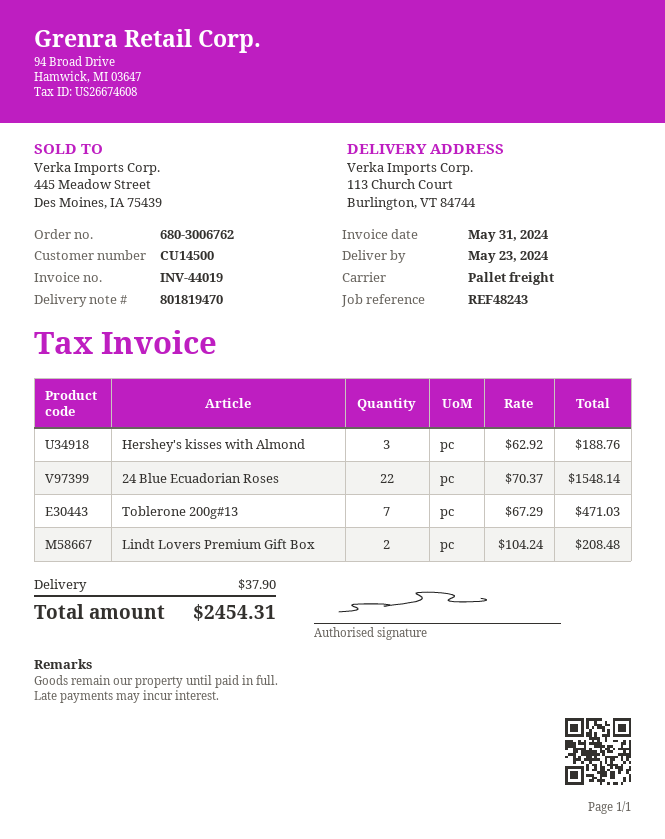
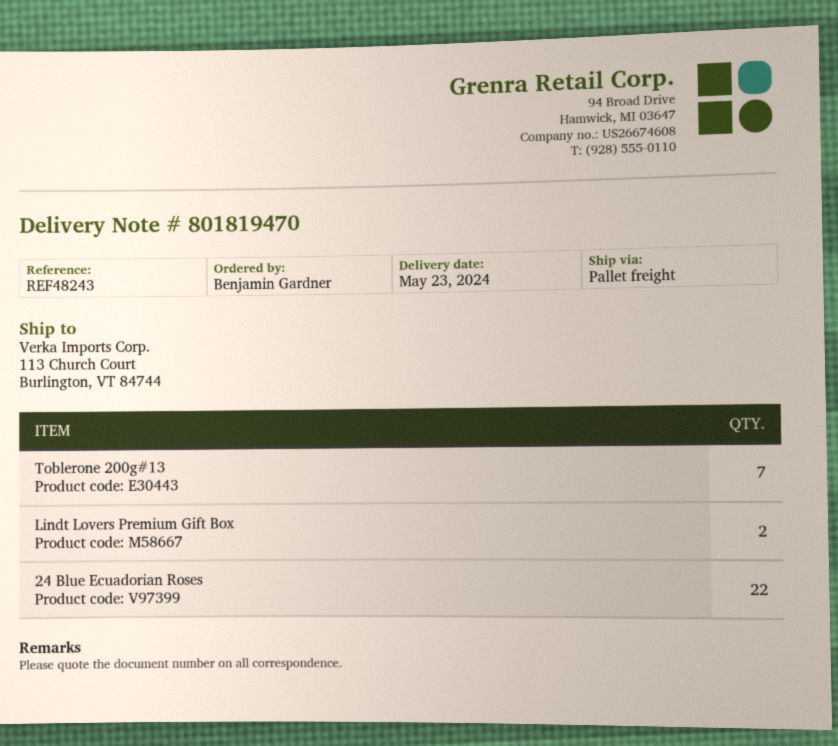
Hershey's kisses with Almond: 3 -> none

